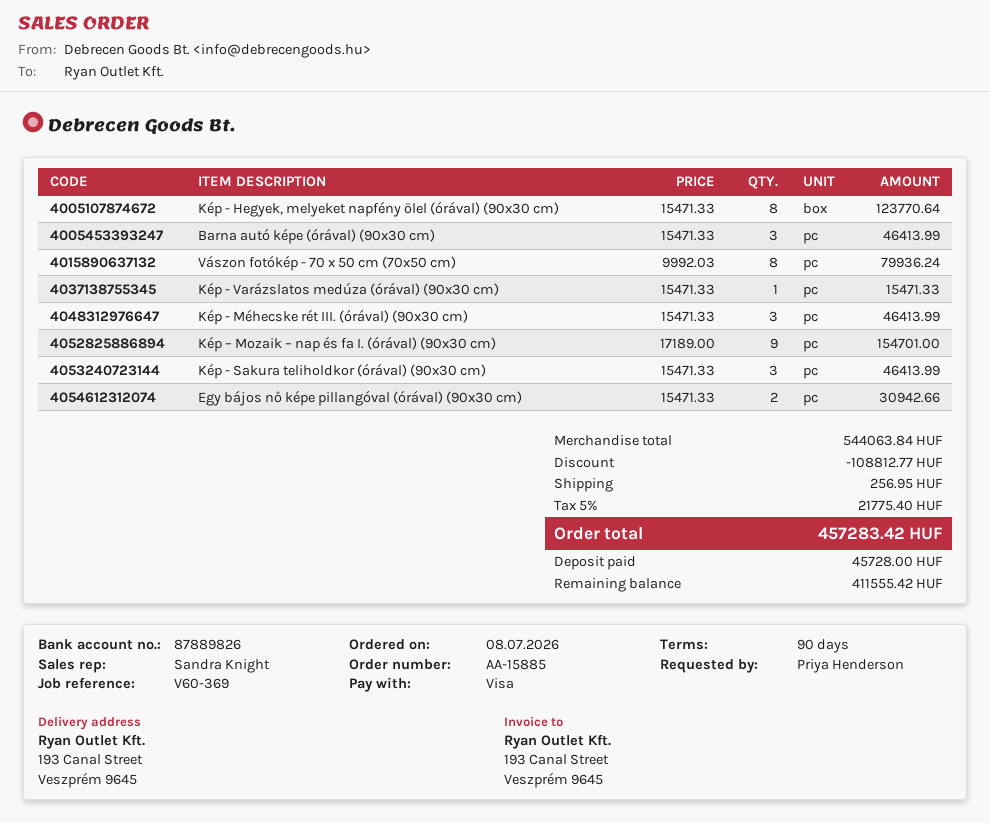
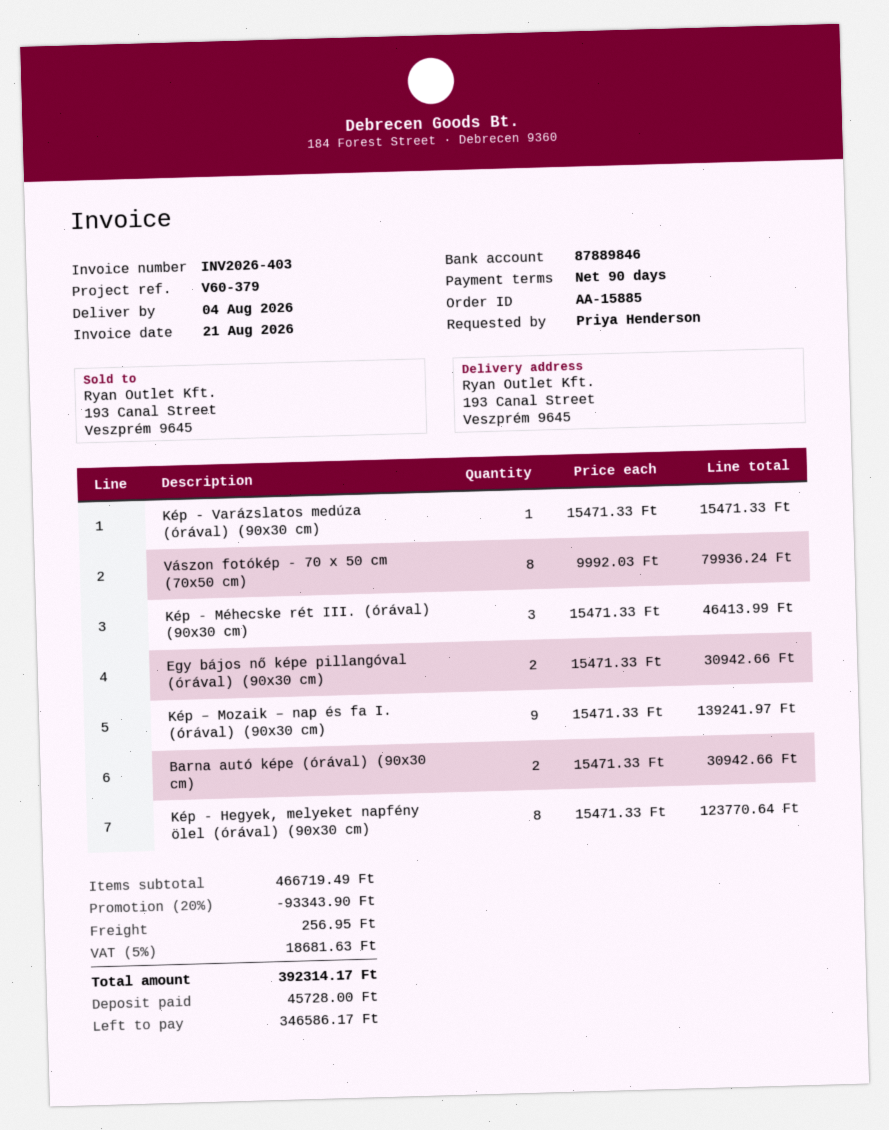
reference: V60-369 -> V60-379
bank account: 87889826 -> 87889846
Barna autó képe (órával) (90x30 cm): 3 x 15471.33 = 46413.99 -> 2 x 15471.33 = 30942.66
Kép – Mozaik – nap és fa I. (órával) (90x30 cm): 9 x 17189.00 = 154701.00 -> 9 x 15471.33 = 139241.97
Kép - Sakura teliholdkor (órával) (90x30 cm): 3 x 15471.33 = 46413.99 -> none
subtotal: 544063.84 -> 466719.49
discount: 108812.77 -> 93343.90
tax: 5% = 21775.40 -> 5% = 18681.63
total: 457283.42 -> 392314.17
balance: 411555.42 -> 346586.17

